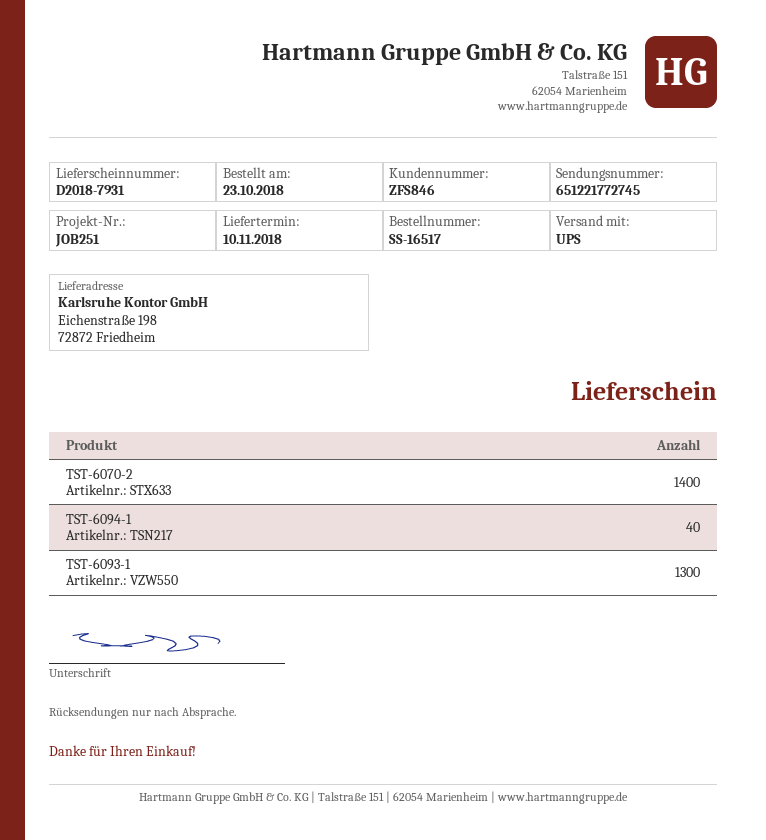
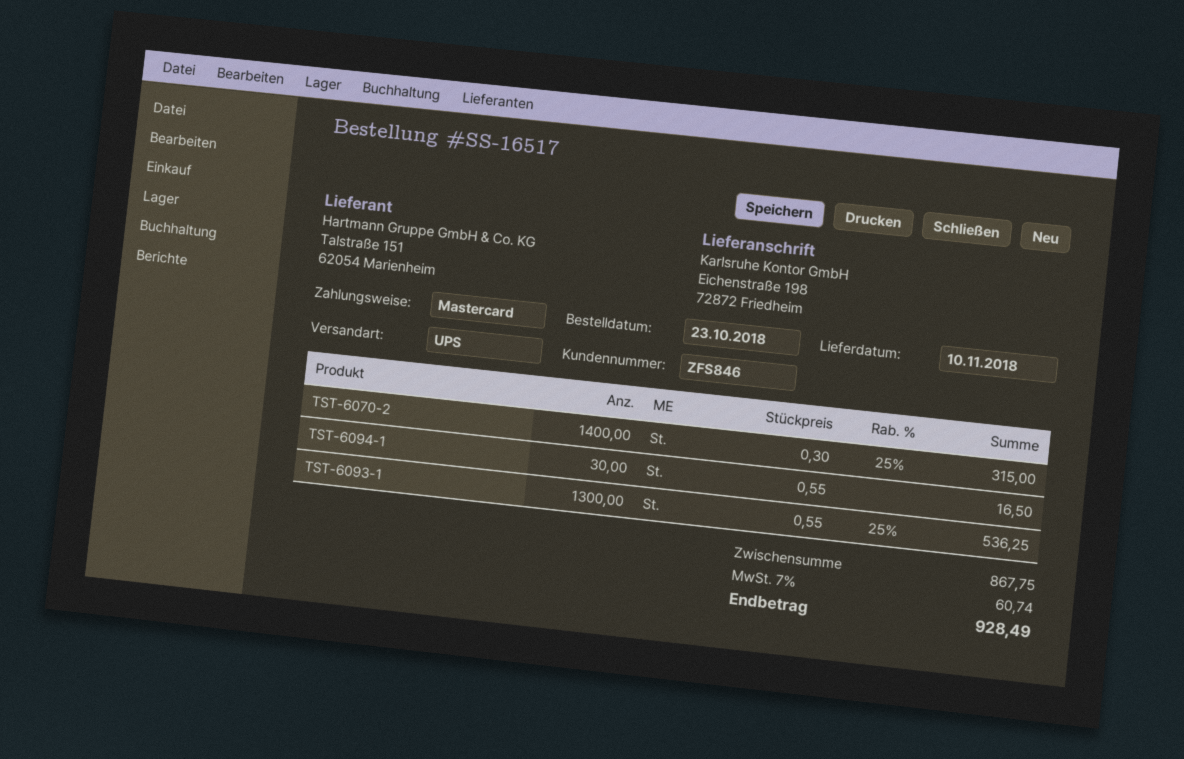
TST-6094-1: 40 -> 30

